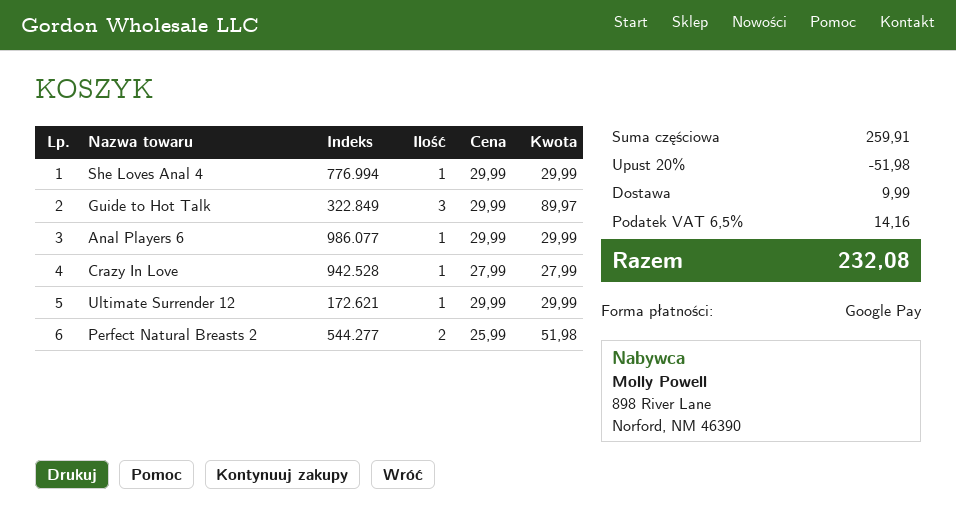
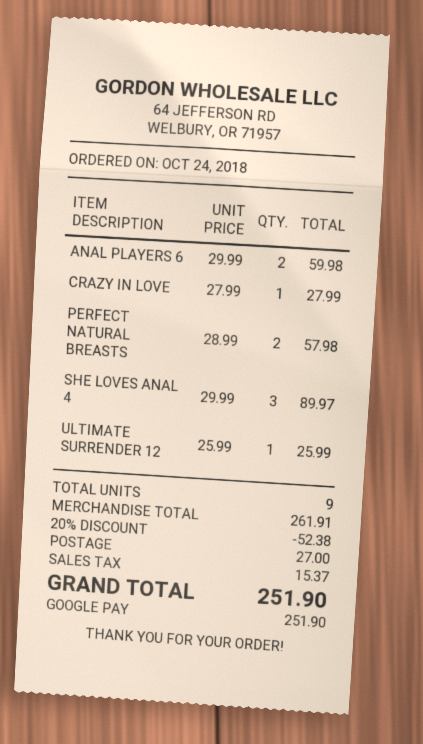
She Loves Anal 4: 1 x 29.99 = 29.99 -> 3 x 29.99 = 89.97
Guide to Hot Talk: 3 x 29.99 = 89.97 -> none
Anal Players 6: 1 x 29.99 = 29.99 -> 2 x 29.99 = 59.98
Ultimate Surrender 12: 1 x 29.99 = 29.99 -> 1 x 25.99 = 25.99
Perfect Natural Breasts 2: 2 x 25.99 = 51.98 -> 2 x 28.99 = 57.98
subtotal: 259.91 -> 261.91
discount: 20% = 51.98 -> 20% = 52.38
shipping: 9.99 -> 27.00
tax: 14.16 -> 15.37
total: 232.08 -> 251.90

